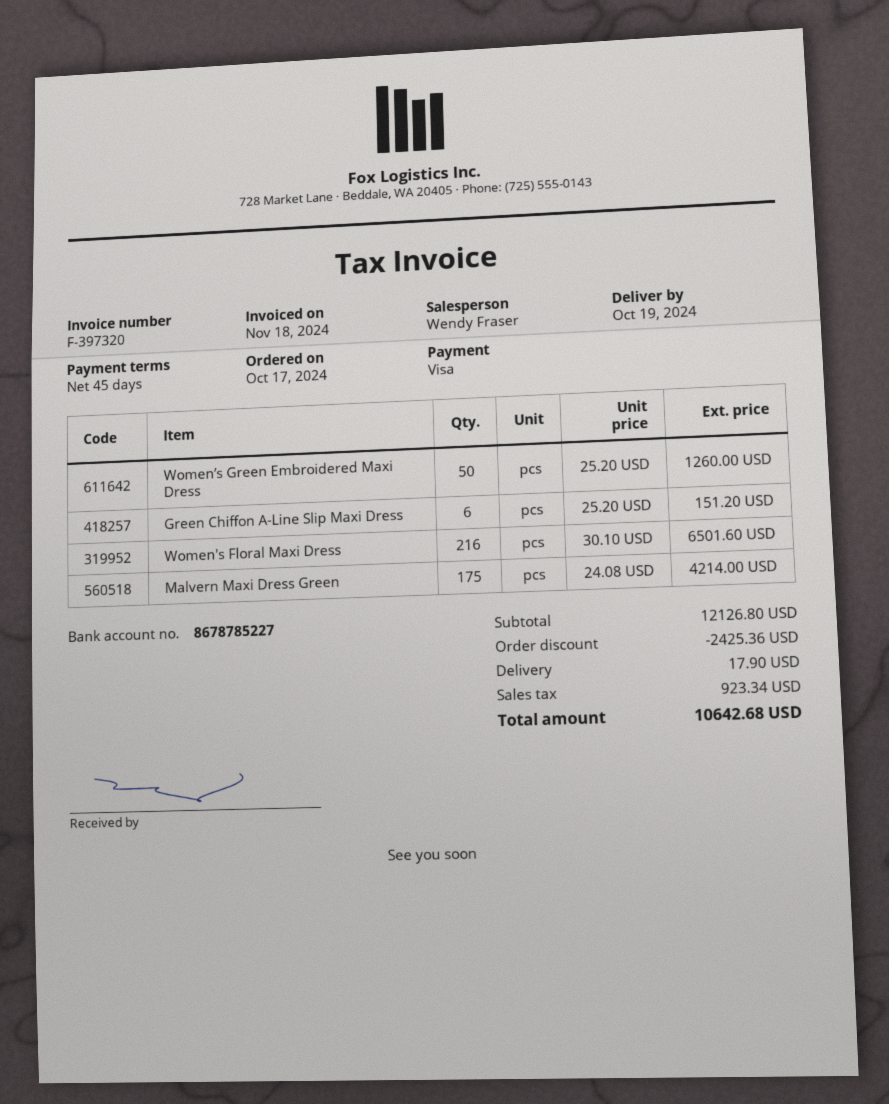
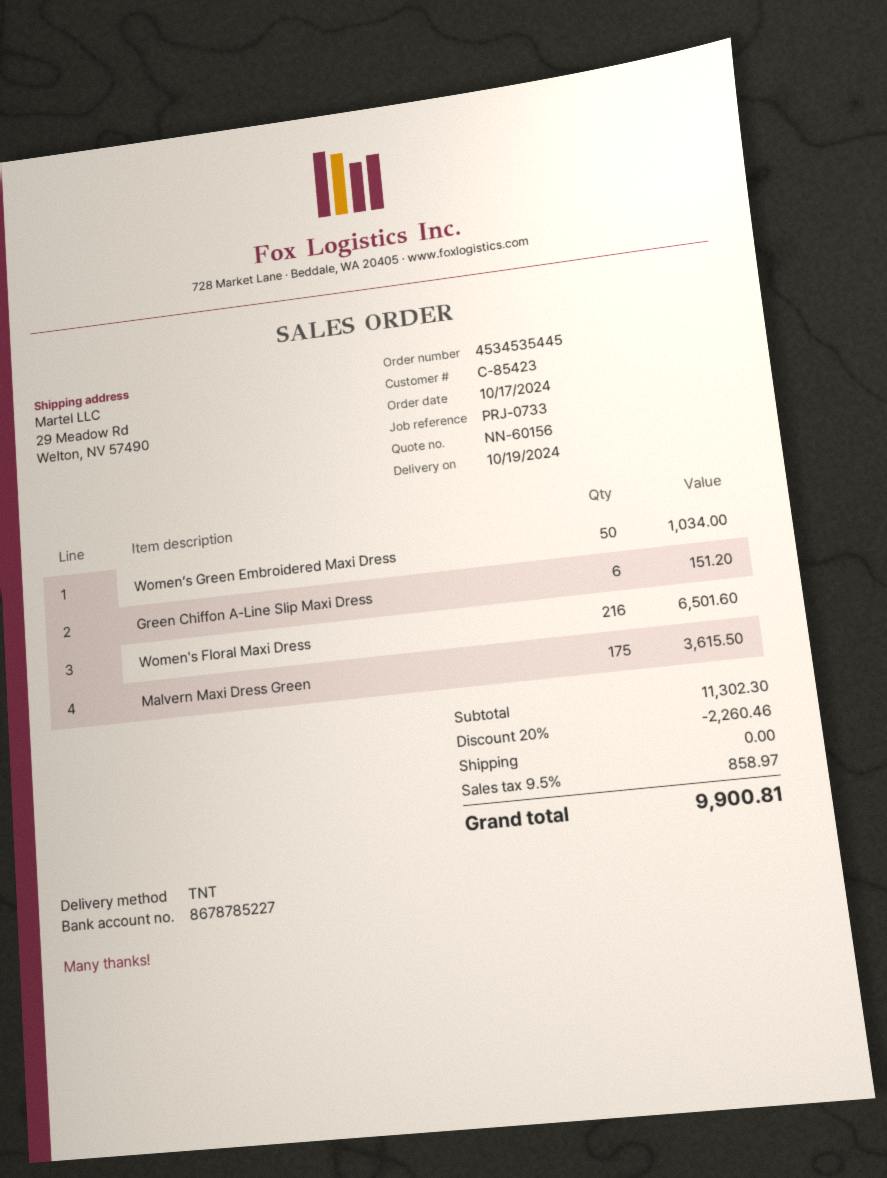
Women’s Green Embroidered Maxi Dress: 50 for 1260.00 -> 50 for 1034.00
Malvern Maxi Dress Green: 175 for 4214.00 -> 175 for 3615.50
subtotal: 12126.80 -> 11302.30
discount: 2425.36 -> 2260.46
shipping: 17.90 -> 0.00
tax: 923.34 -> 858.97
total: 10642.68 -> 9900.81

